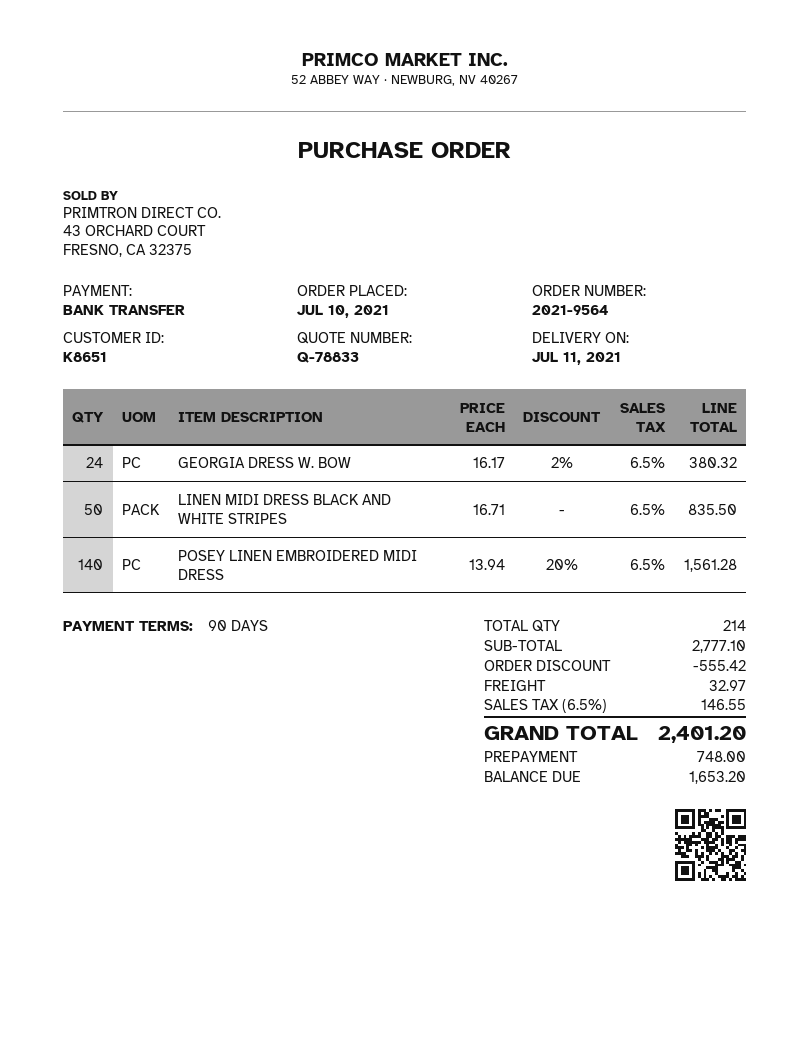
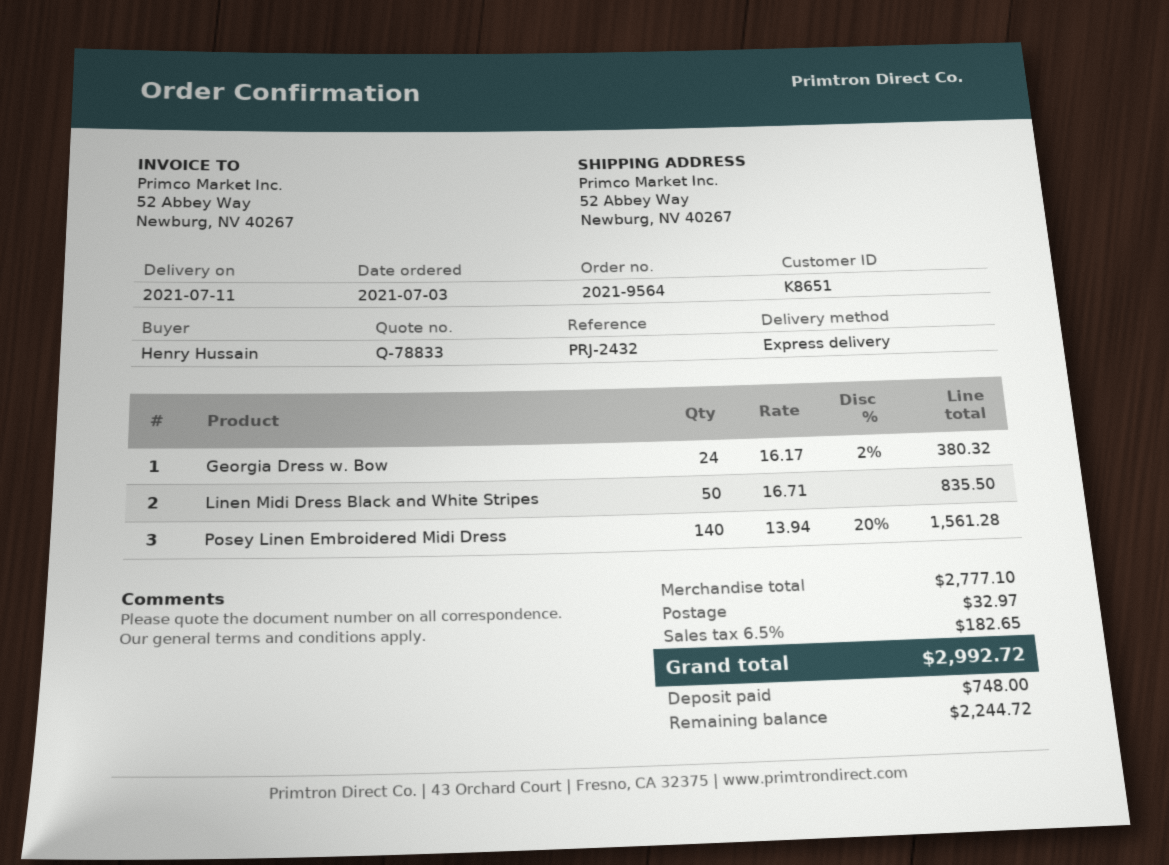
order date: 2021-07-10 -> 2021-07-03
discount: 555.42 -> none
tax: 6.5% = 146.55 -> 6.5% = 182.65
total: 2401.20 -> 2992.72
balance: 1653.20 -> 2244.72

